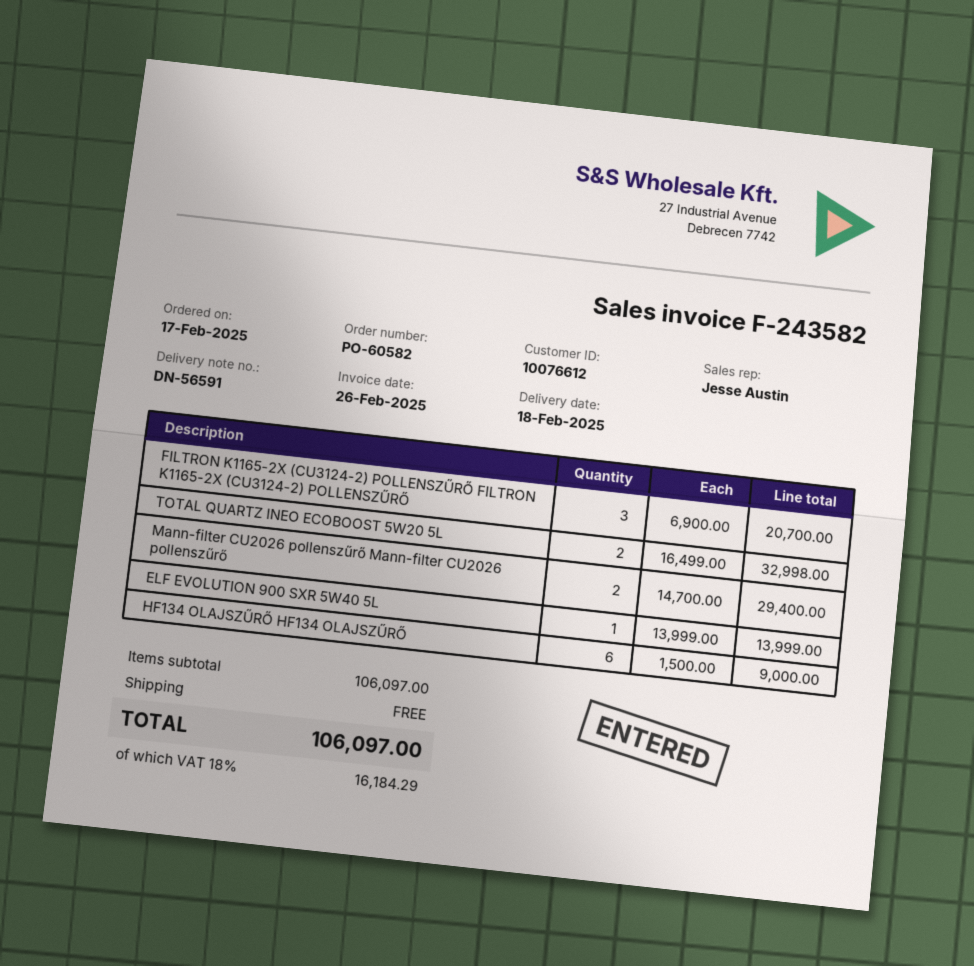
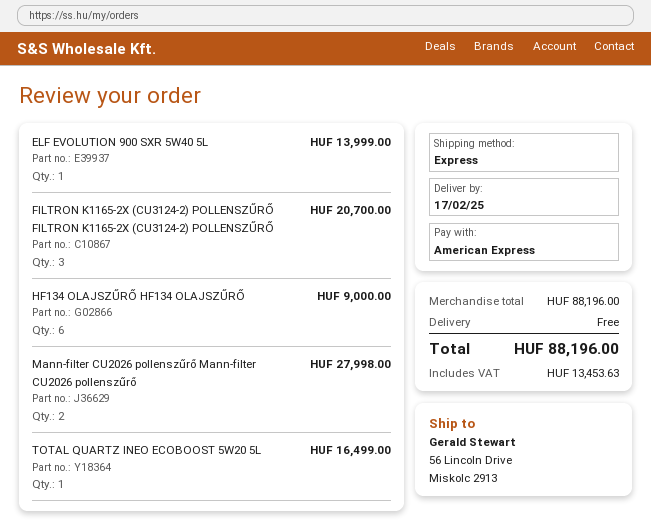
delivery date: 2025-02-18 -> 2025-02-17
TOTAL QUARTZ INEO ECOBOOST 5W20 5L: 2 for 32998.00 -> 1 for 16499.00
Mann-filter CU2026 pollenszűrő Mann-filter CU2026 pollenszűrő: 2 for 29400.00 -> 2 for 27998.00
subtotal: 106097.00 -> 88196.00
tax: 16184.29 -> 13453.63
total: 106097.00 -> 88196.00

